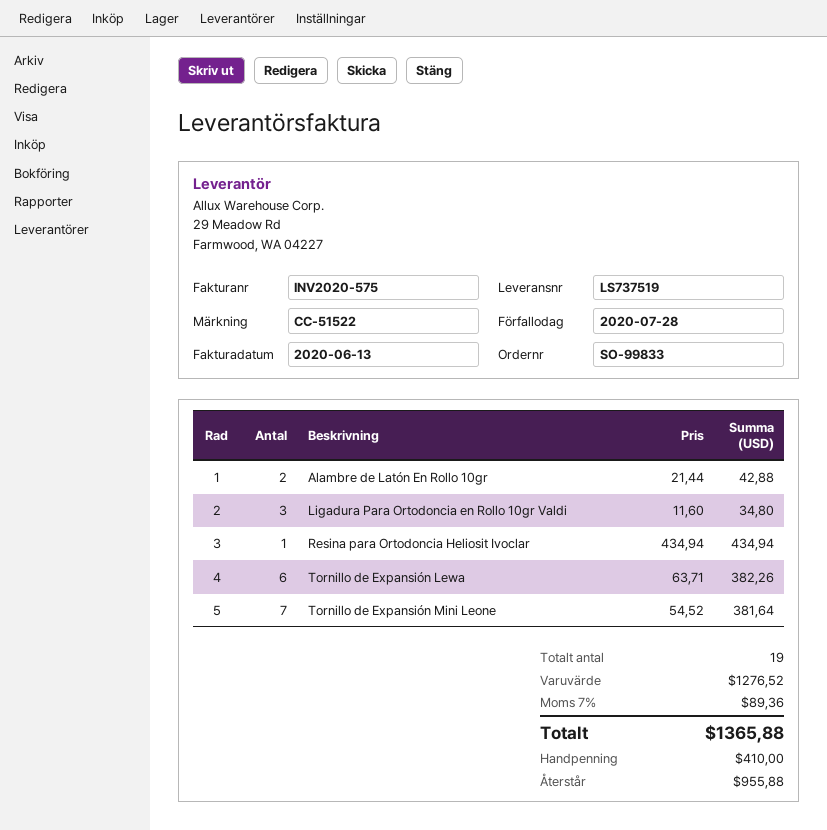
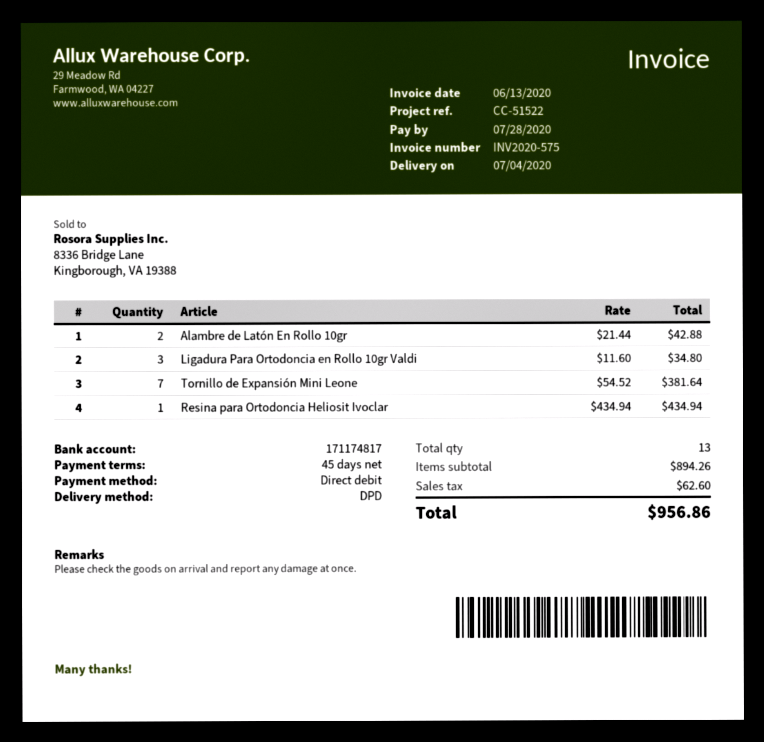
Tornillo de Expansión Lewa: 6 x 63.71 = 382.26 -> none
total quantity: 19 -> 13
subtotal: 1276.52 -> 894.26
tax: 89.36 -> 62.60
total: 1365.88 -> 956.86

